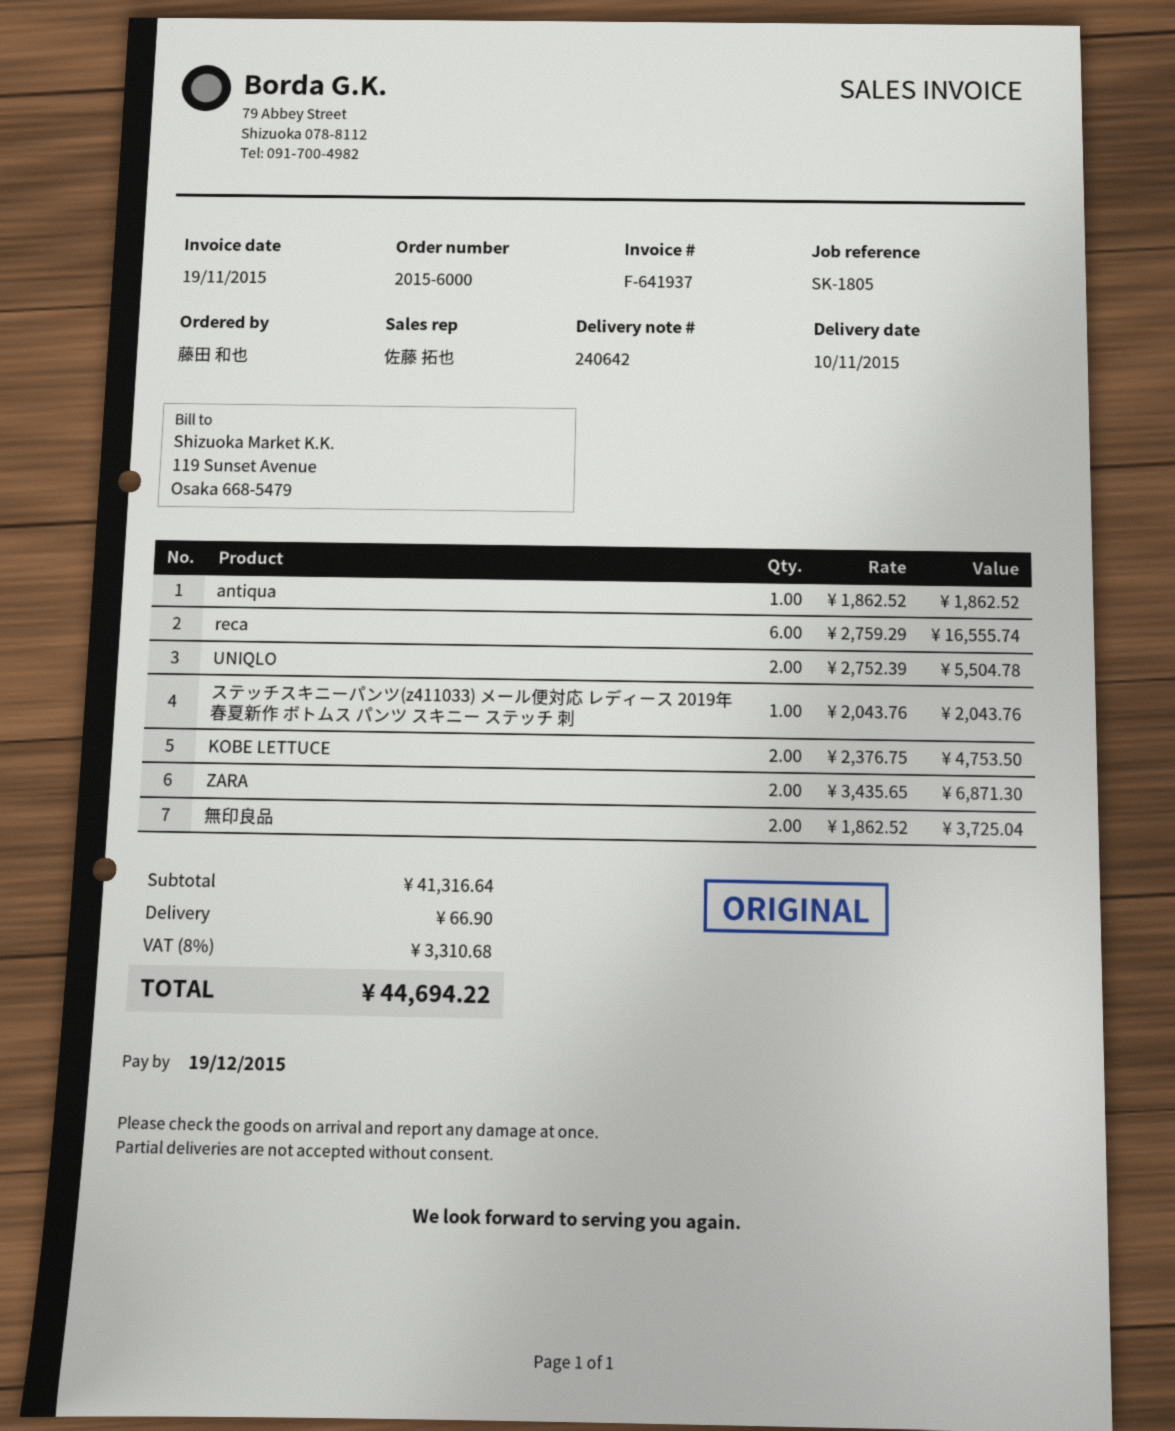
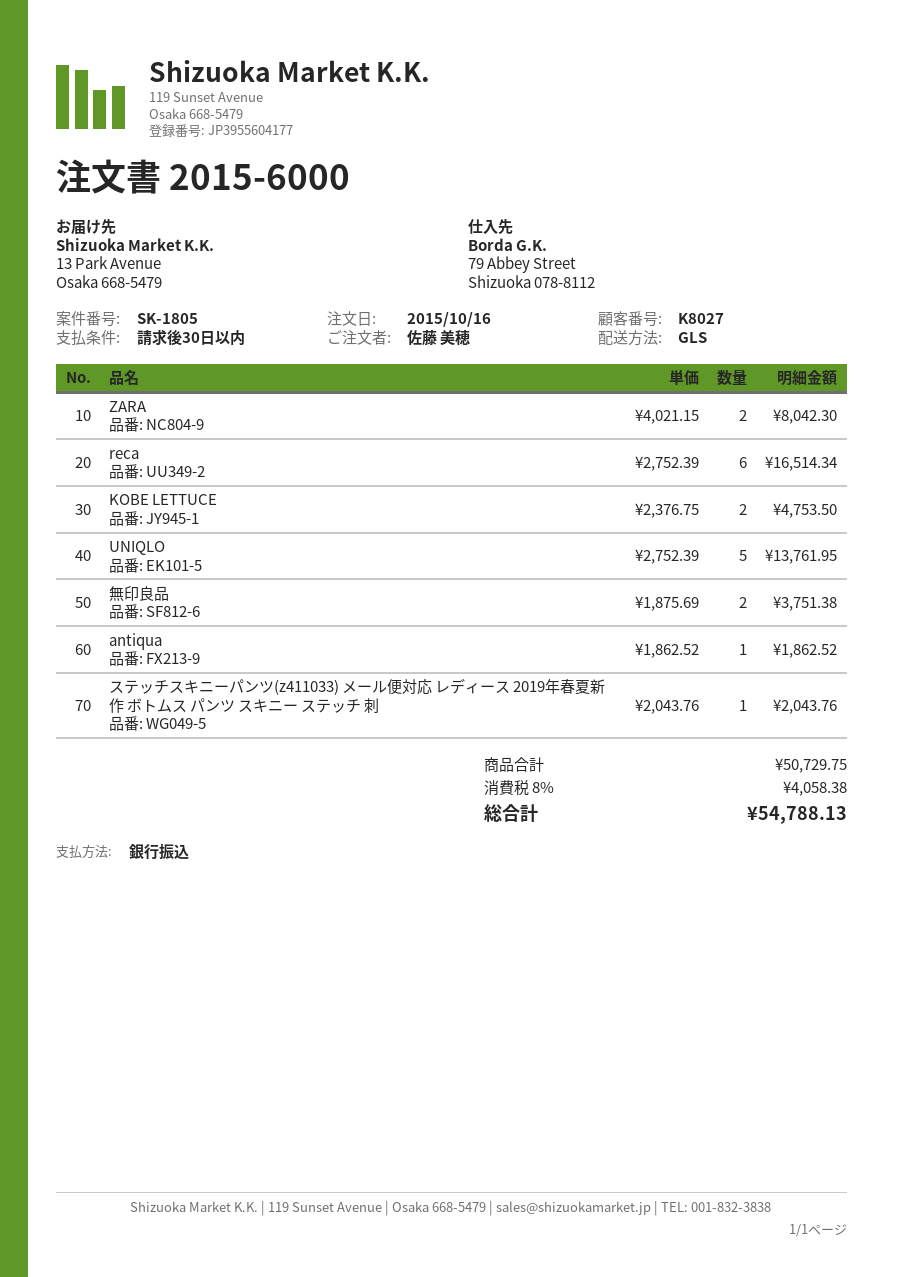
ordered by: 藤田 和也 -> 佐藤 美穂
reca: 6 x 2759.29 = 16555.74 -> 6 x 2752.39 = 16514.34
UNIQLO: 2 x 2752.39 = 5504.78 -> 5 x 2752.39 = 13761.95
ZARA: 2 x 3435.65 = 6871.30 -> 2 x 4021.15 = 8042.30
無印良品: 2 x 1862.52 = 3725.04 -> 2 x 1875.69 = 3751.38
subtotal: 41316.64 -> 50729.75
shipping: 66.90 -> none
tax: 8% = 3310.68 -> 8% = 4058.38
total: 44694.22 -> 54788.13

